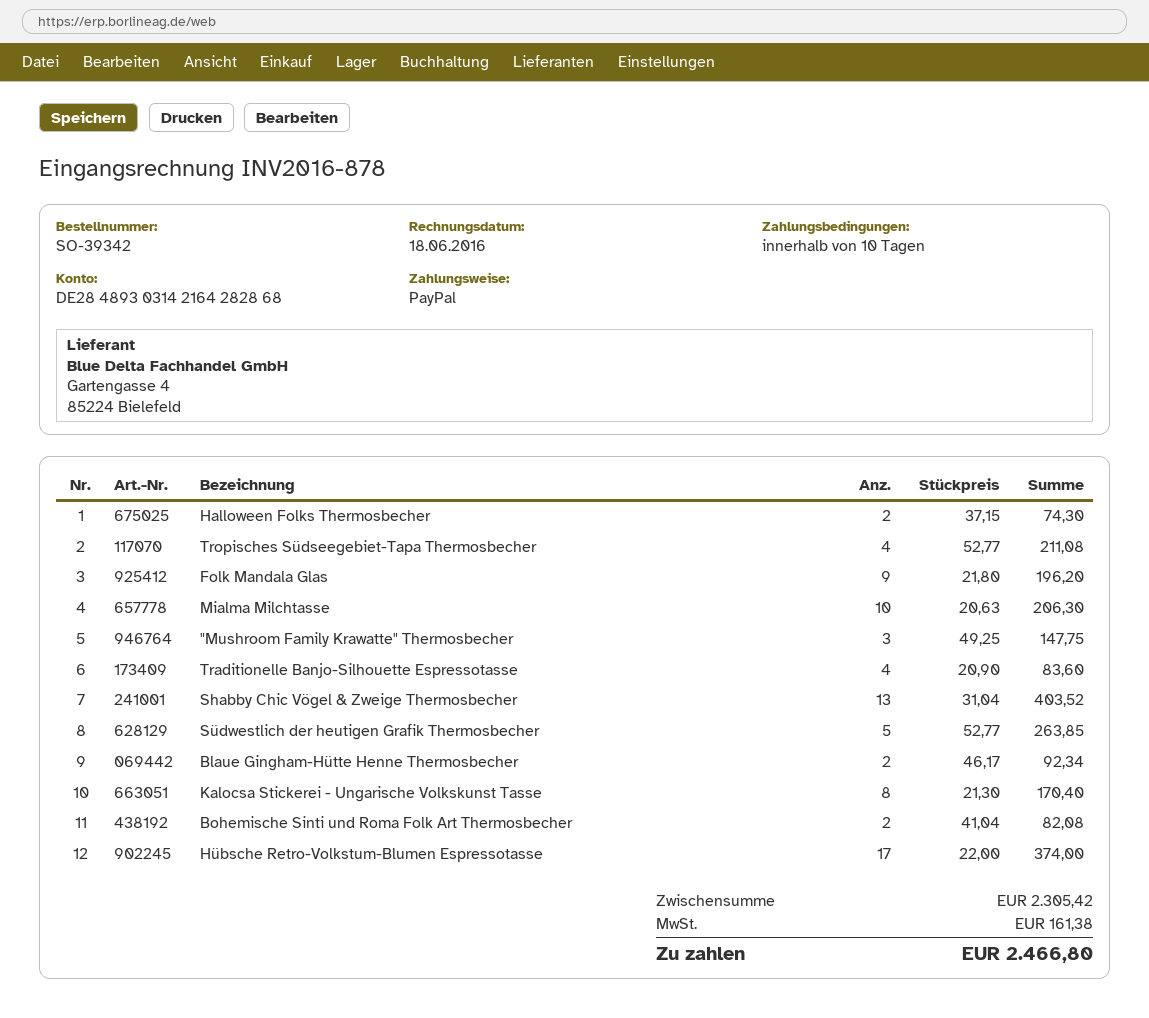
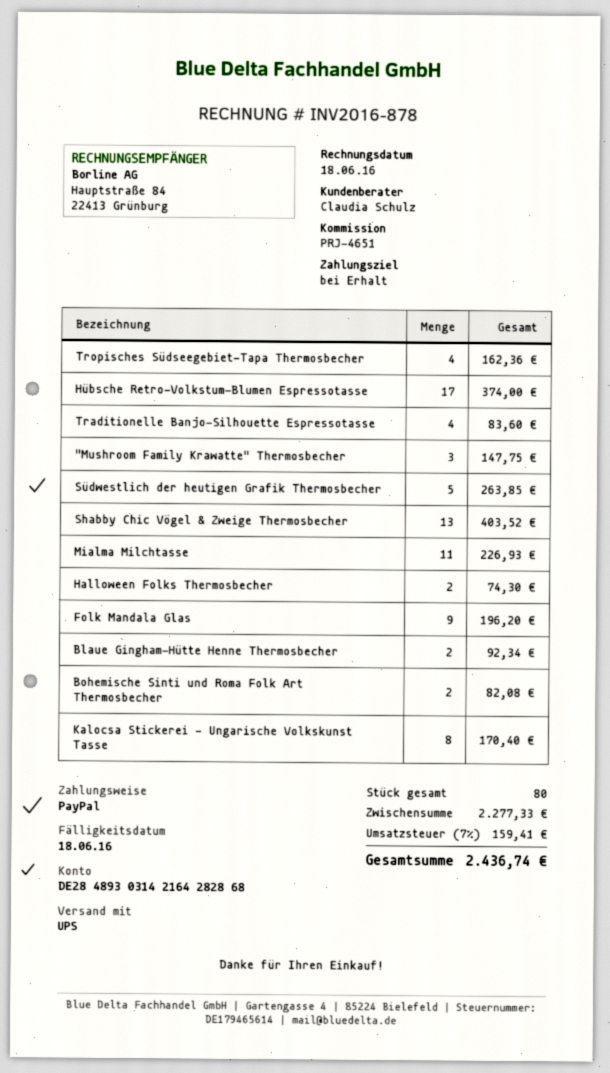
payment terms: 10 days -> on receipt
Tropisches Südseegebiet-Tapa Thermosbecher: 4 for 211.08 -> 4 for 162.36
Mialma Milchtasse: 10 for 206.30 -> 11 for 226.93
subtotal: 2305.42 -> 2277.33
tax: 161.38 -> 159.41
total: 2466.80 -> 2436.74

